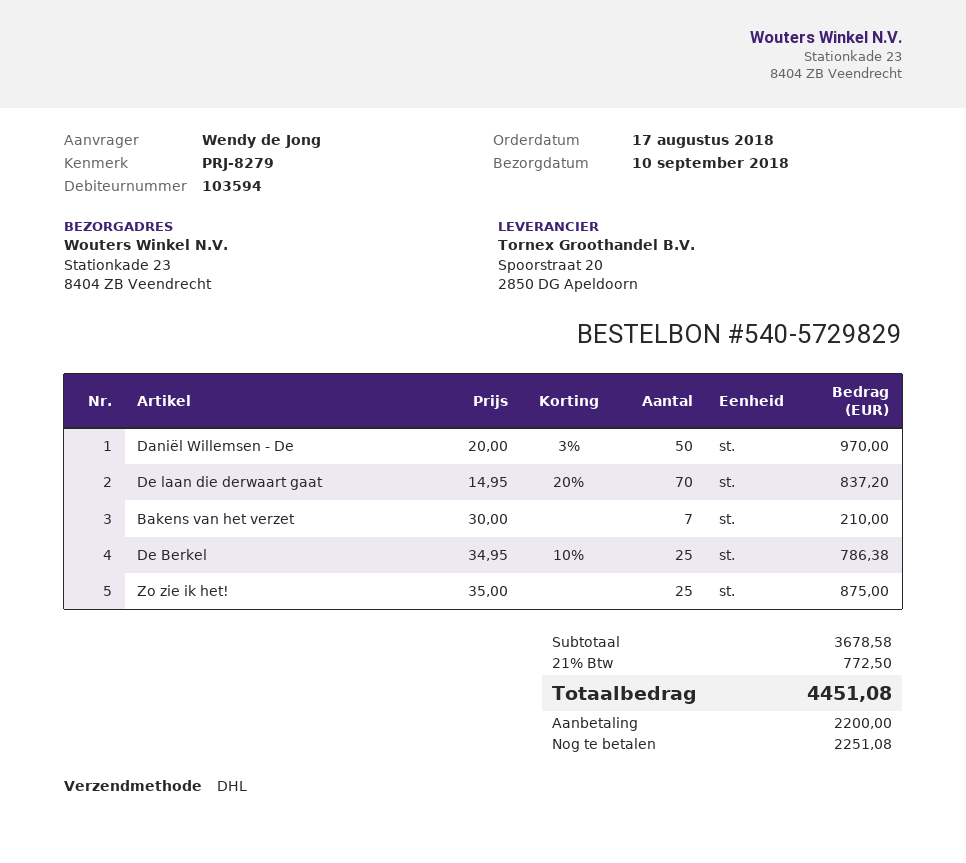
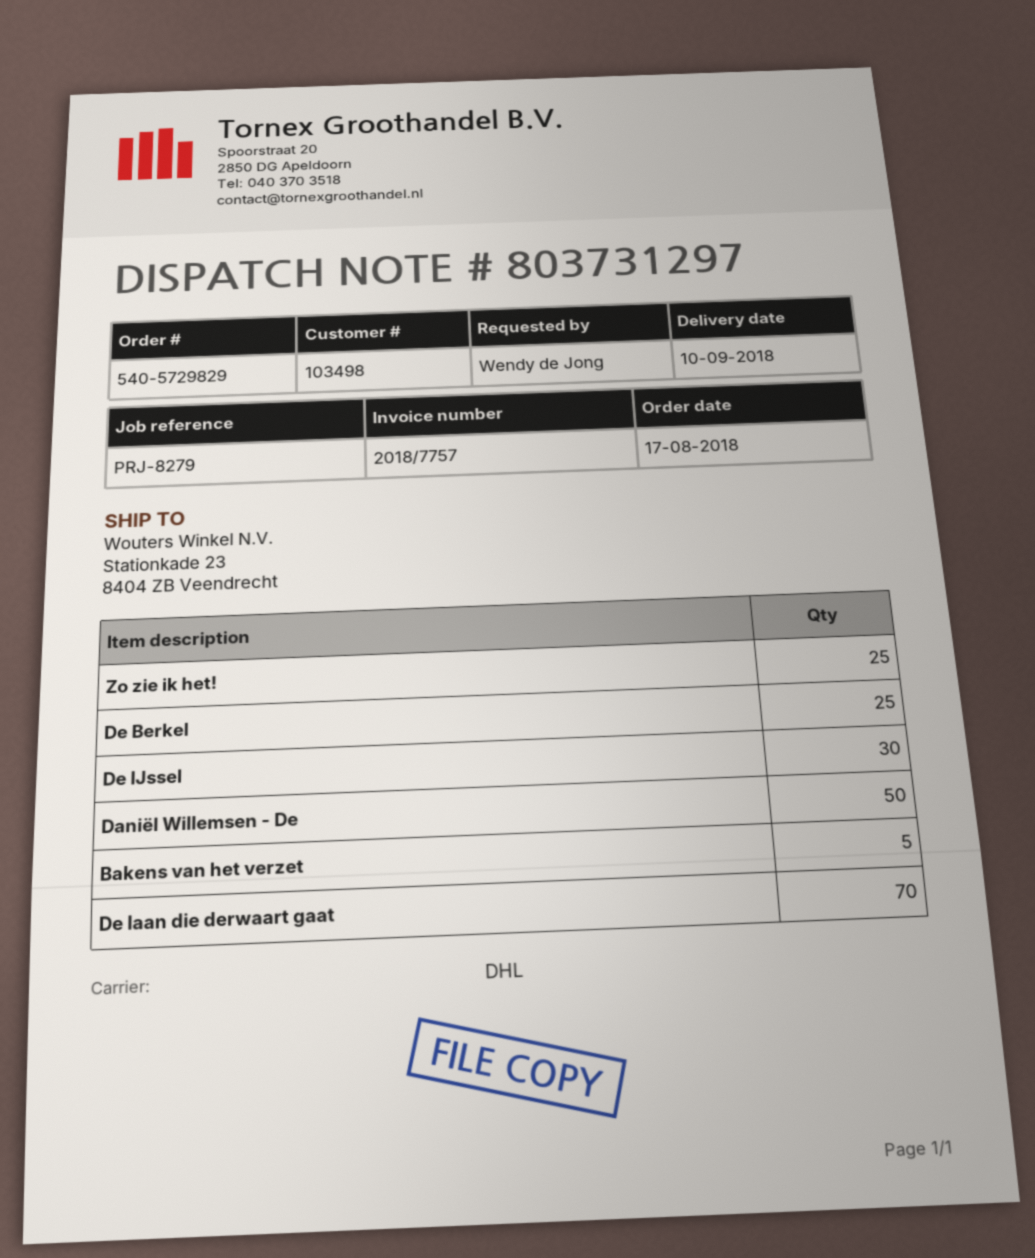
customer number: 103594 -> 103498
Bakens van het verzet: 7 -> 5
De IJssel: none -> 30

